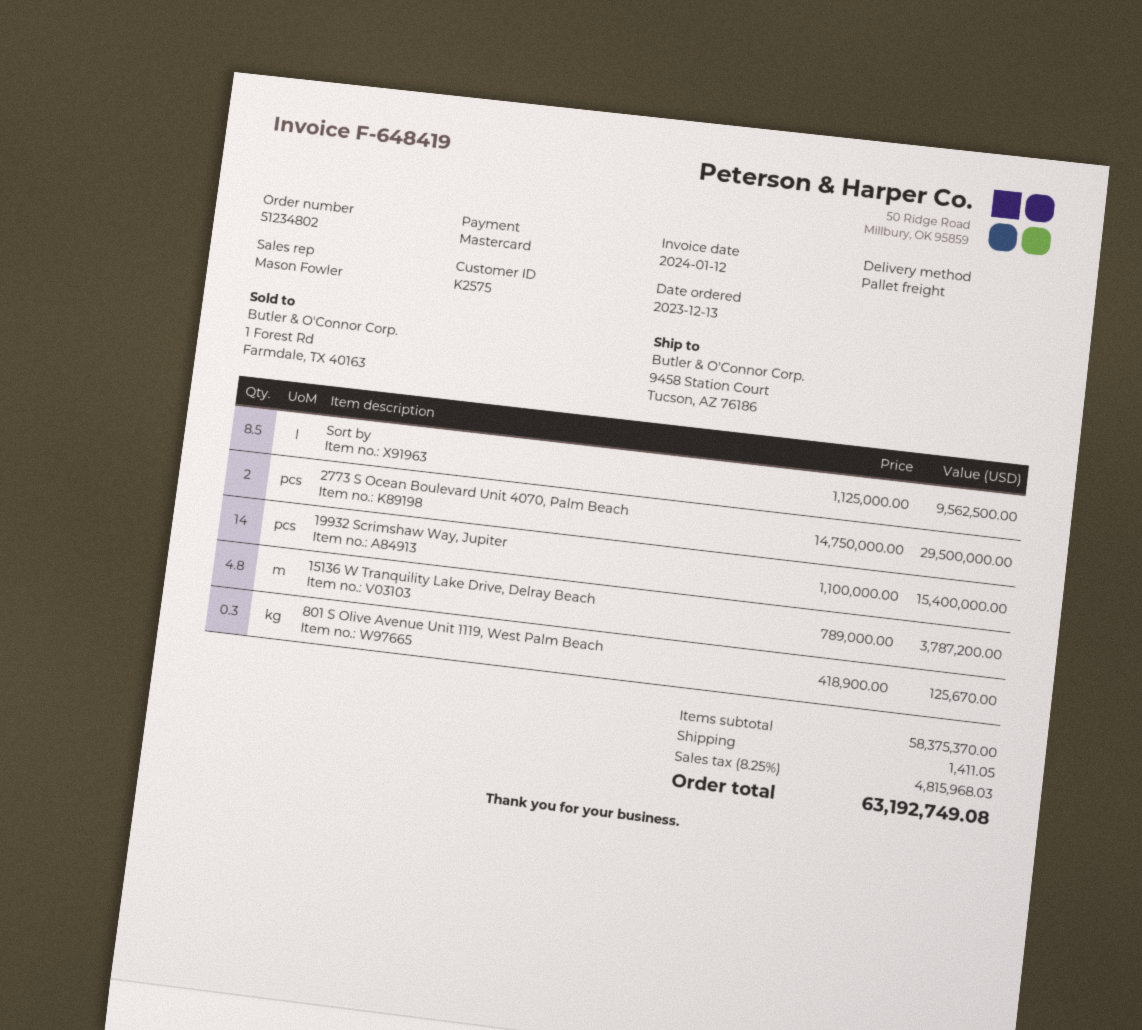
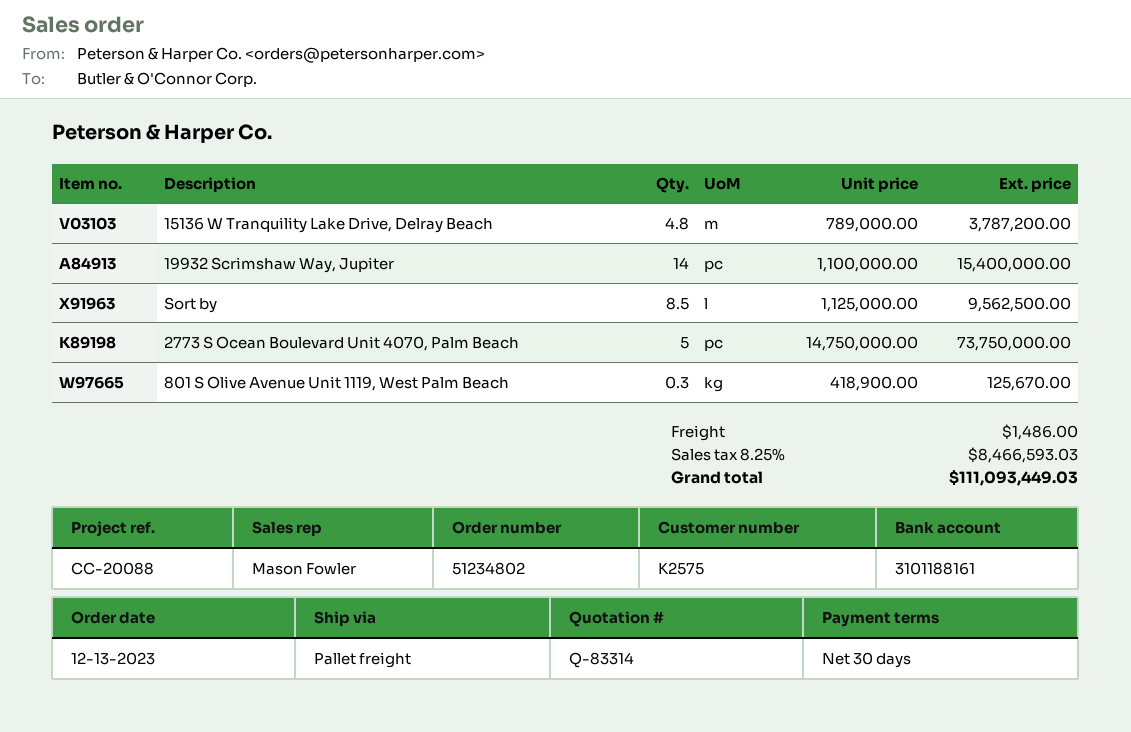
2773 S Ocean Boulevard Unit 4070, Palm Beach: 2 x 14750000.00 = 29500000.00 -> 5 x 14750000.00 = 73750000.00
shipping: 1411.05 -> 1486.00
tax: 8.25% = 4815968.03 -> 8.25% = 8466593.03
total: 63192749.08 -> 111093449.03

